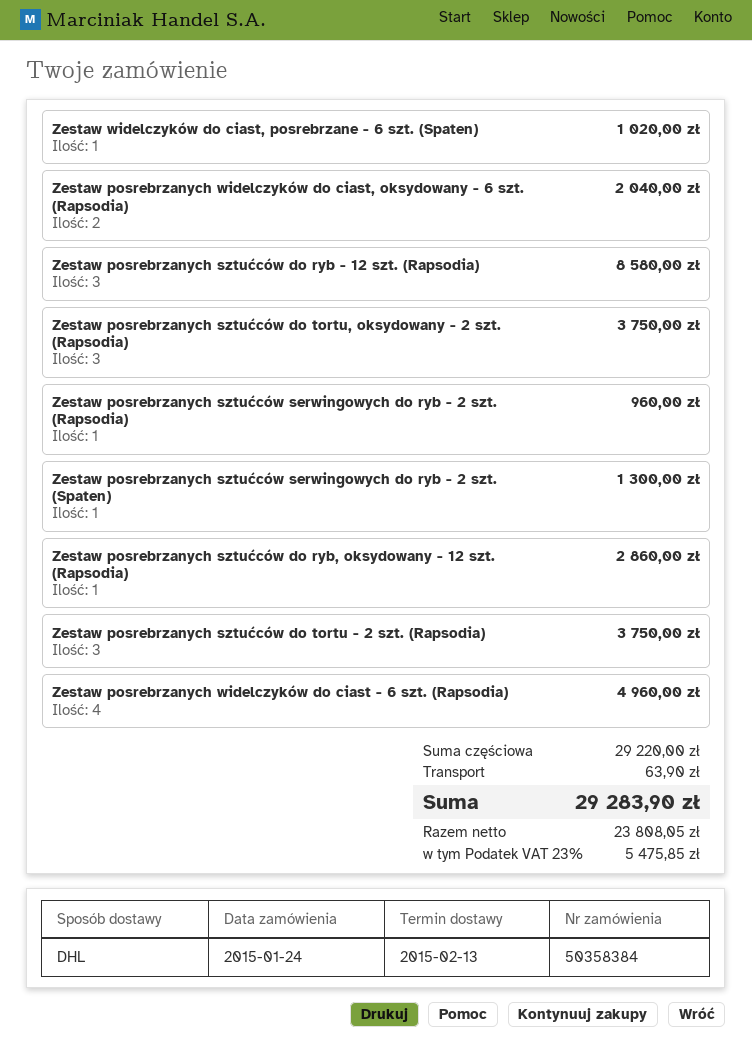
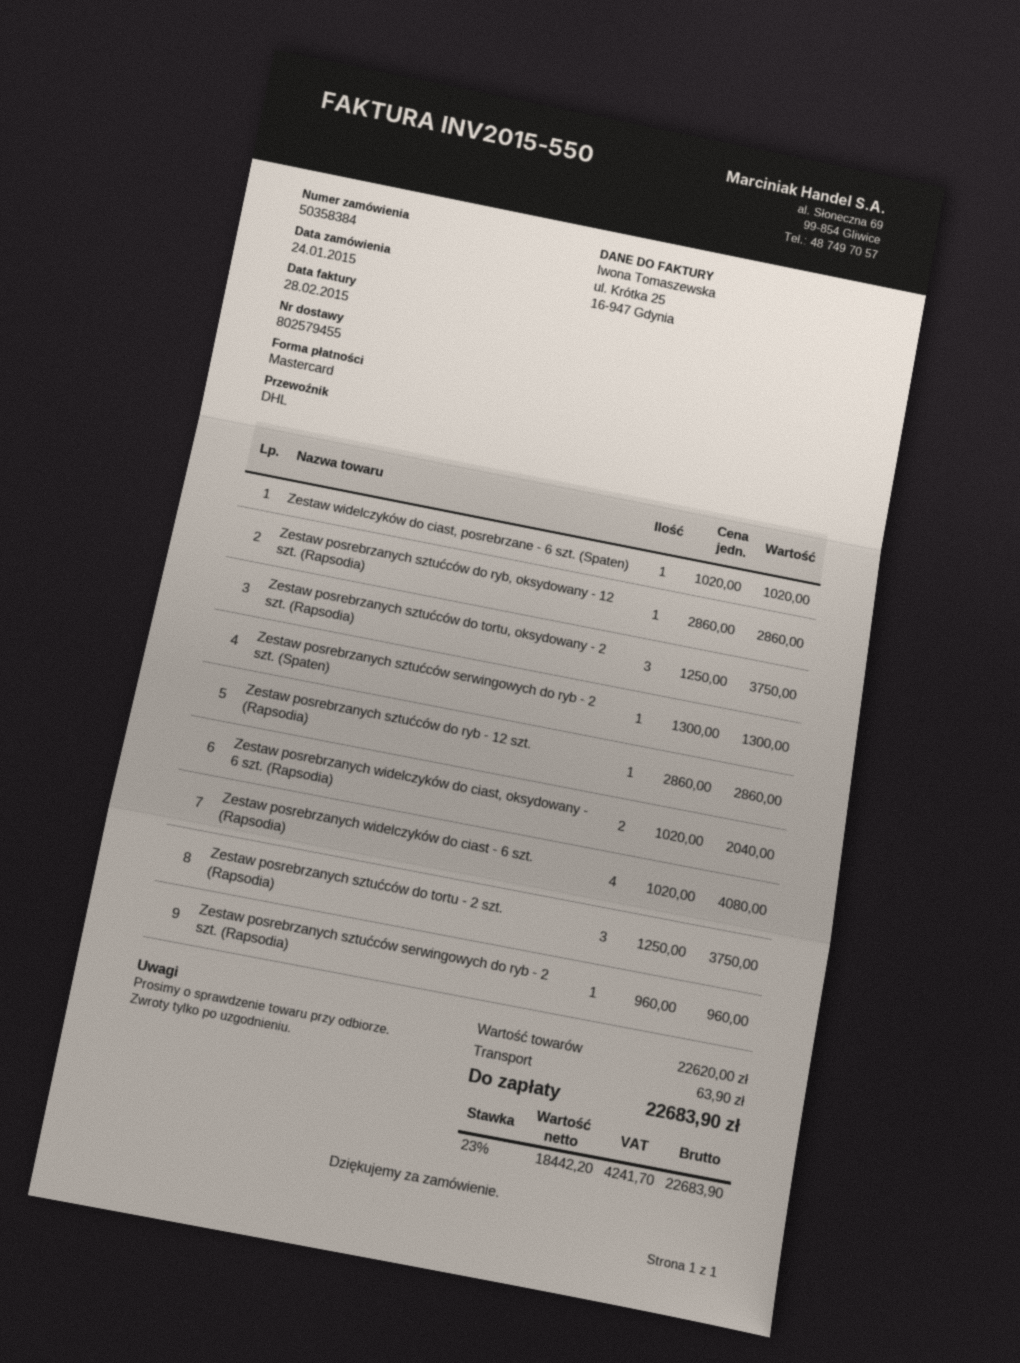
Zestaw posrebrzanych sztućców do ryb - 12 szt. (Rapsodia): 3 for 8580.00 -> 1 for 2860.00
Zestaw posrebrzanych widelczyków do ciast - 6 szt. (Rapsodia): 4 for 4960.00 -> 4 for 4080.00
subtotal: 29220.00 -> 22620.00
net: 23808.05 -> 18442.20
tax: 23% = 5475.85 -> 23% = 4241.70
total: 29283.90 -> 22683.90

